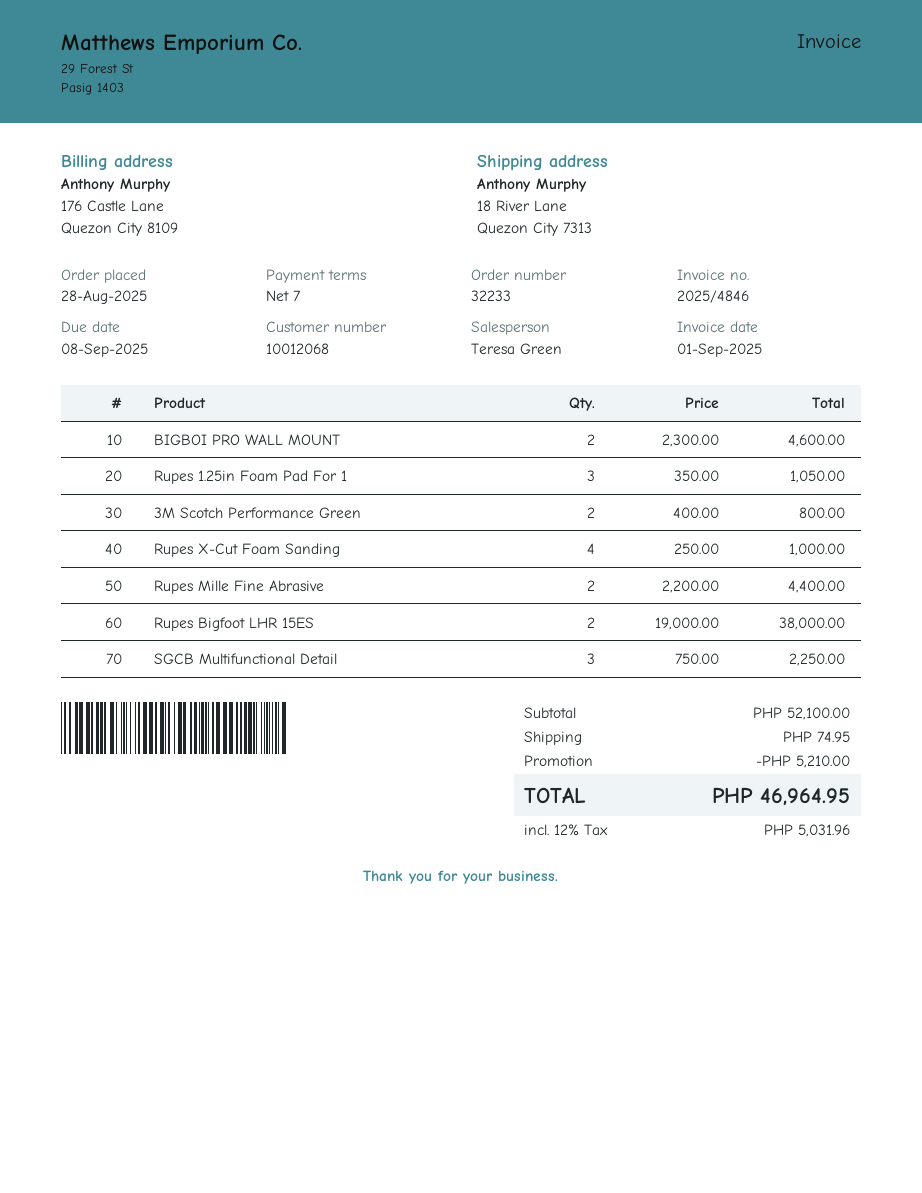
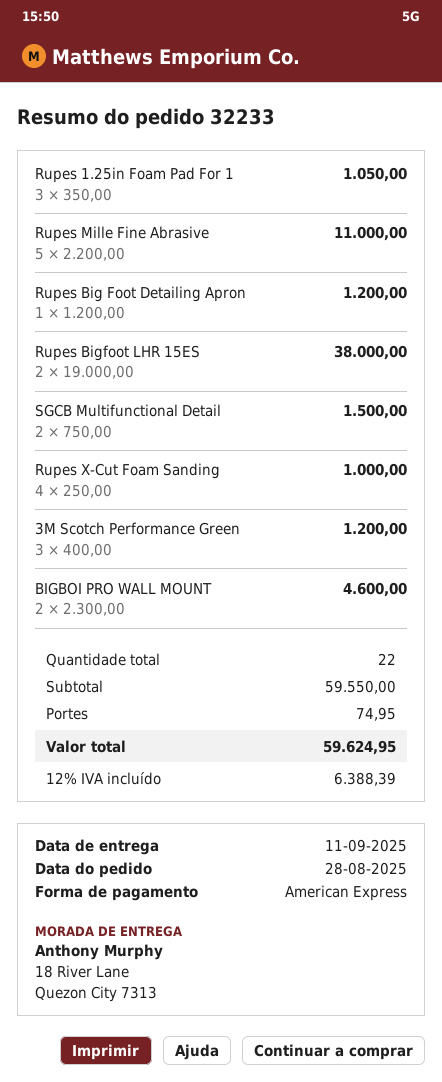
3M Scotch Performance Green: 2 x 400.00 = 800.00 -> 3 x 400.00 = 1200.00
Rupes Mille Fine Abrasive: 2 x 2200.00 = 4400.00 -> 5 x 2200.00 = 11000.00
SGCB Multifunctional Detail: 3 x 750.00 = 2250.00 -> 2 x 750.00 = 1500.00
Rupes Big Foot Detailing Apron: none -> 1 x 1200.00 = 1200.00
subtotal: 52100.00 -> 59550.00
discount: 5210.00 -> none
tax: 12% = 5031.96 -> 12% = 6388.39
total: 46964.95 -> 59624.95

